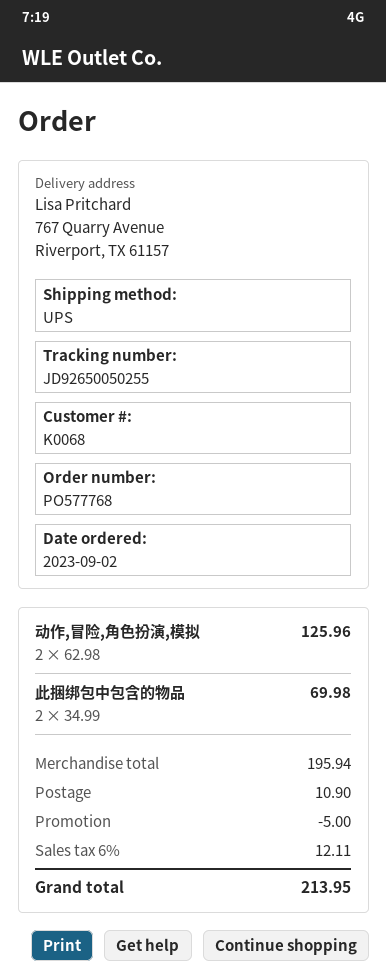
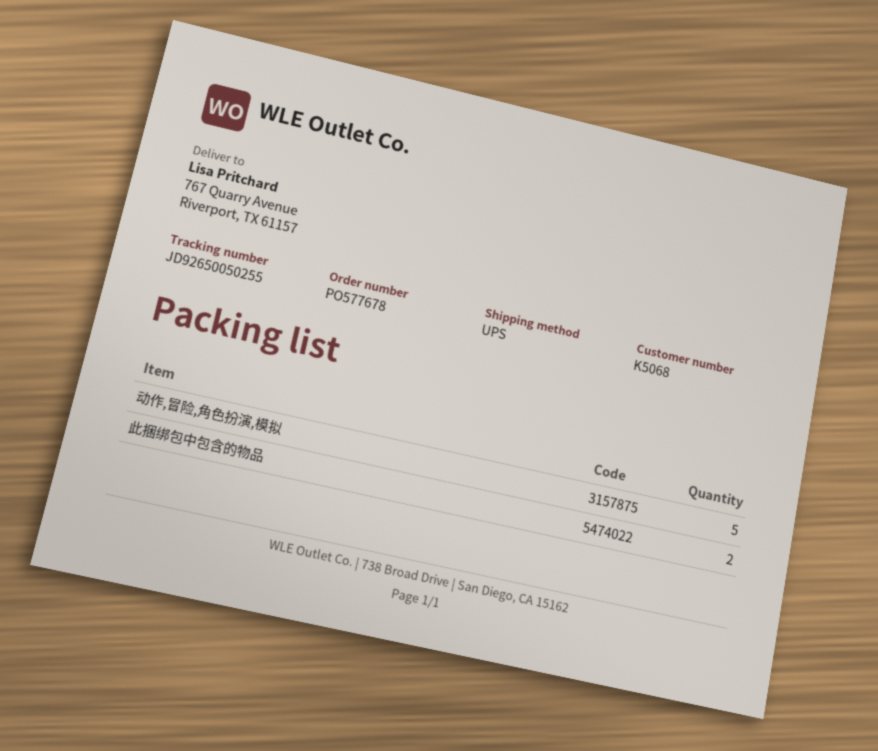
order number: PO577768 -> PO577678
customer number: K0068 -> K5068
动作,冒险,角色扮演,模拟: 2 -> 5

